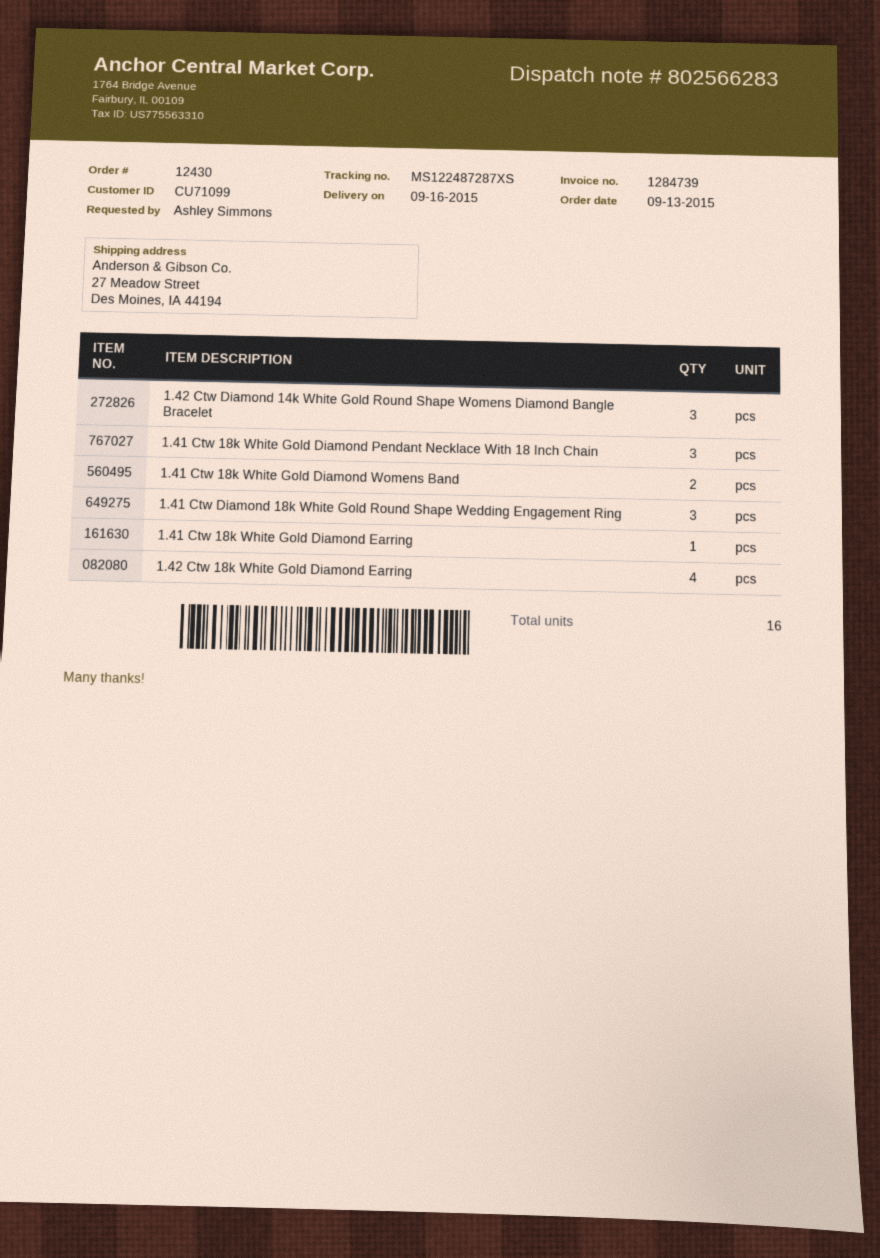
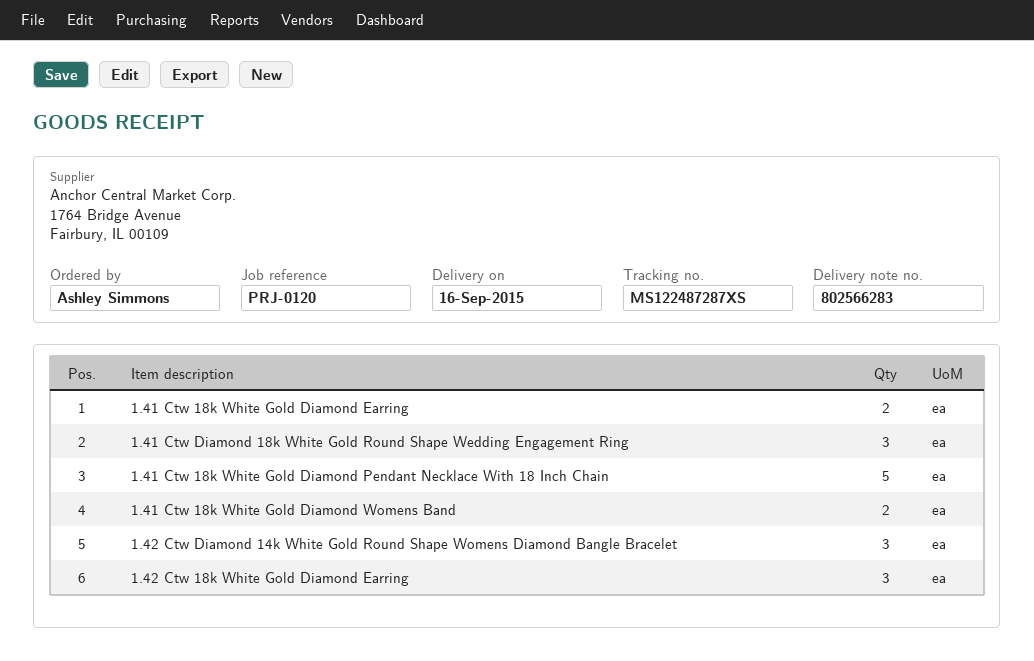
1.41 Ctw 18k White Gold Diamond Pendant Necklace With 18 Inch Chain: 3 -> 5
1.41 Ctw 18k White Gold Diamond Earring: 1 -> 2
1.42 Ctw 18k White Gold Diamond Earring: 4 -> 3

